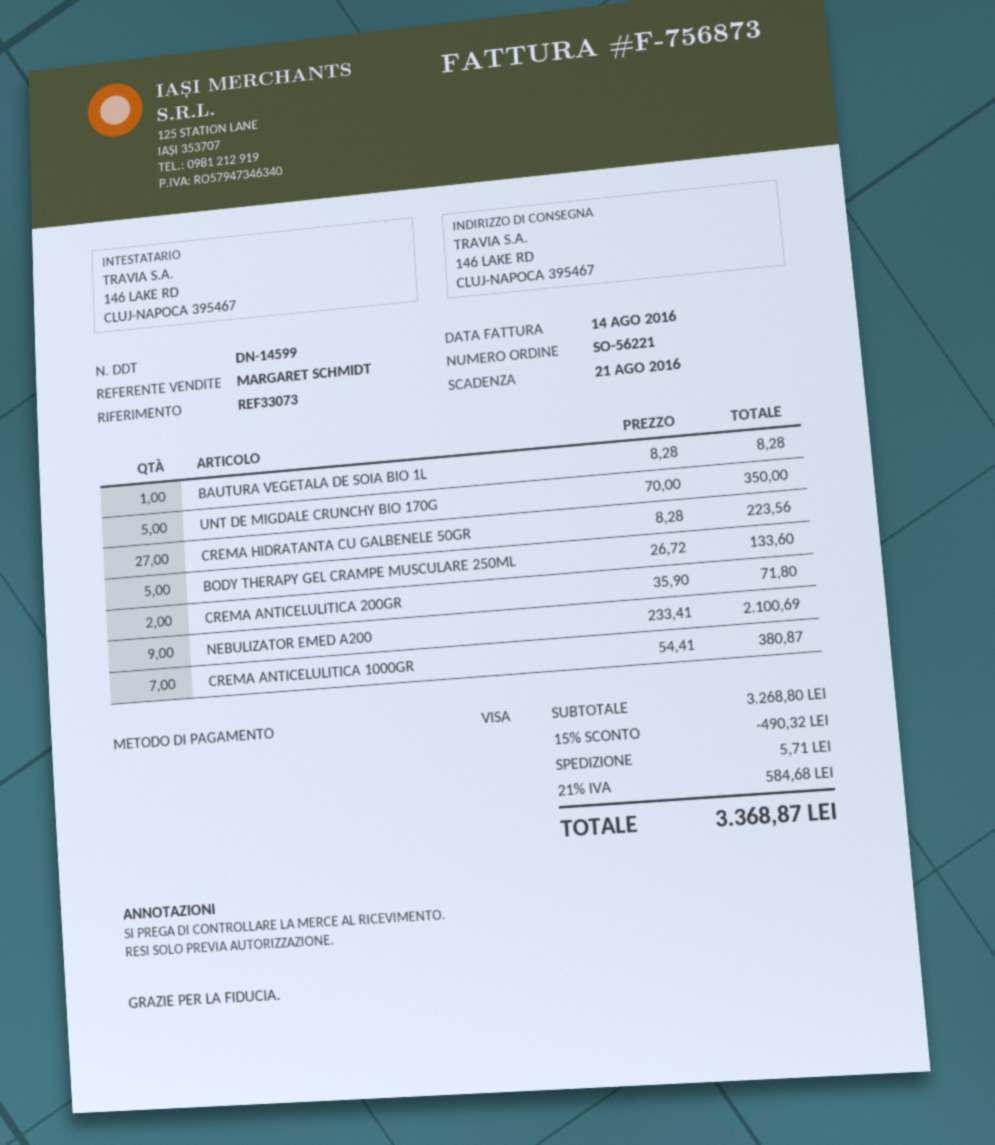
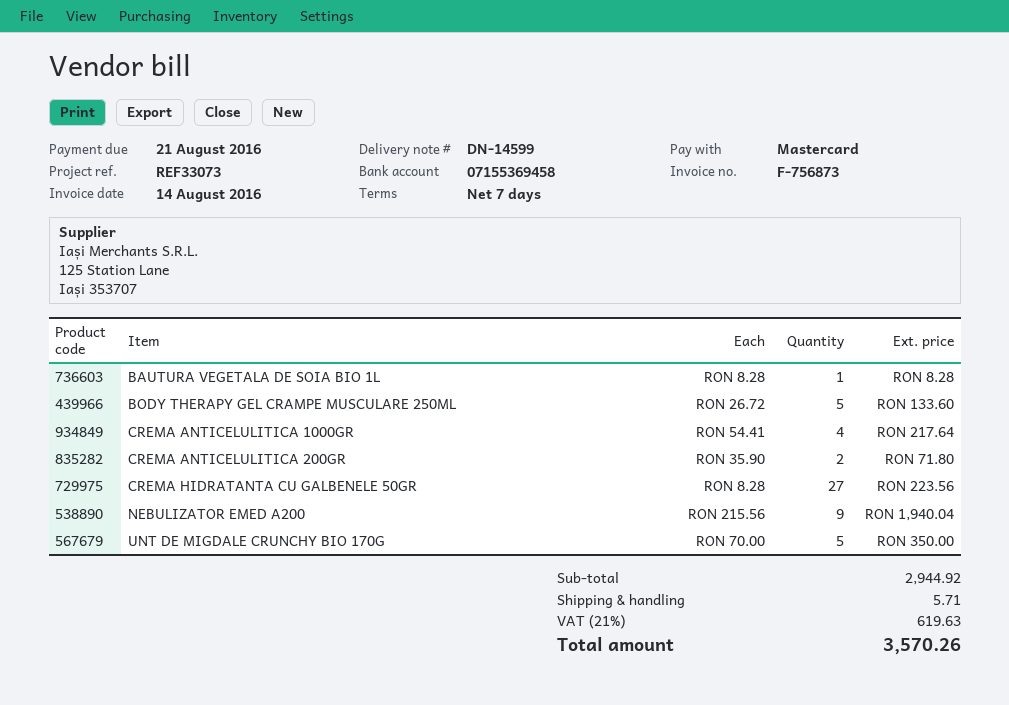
payment method: Visa -> Mastercard
NEBULIZATOR EMED A200: 9 x 233.41 = 2100.69 -> 9 x 215.56 = 1940.04
CREMA ANTICELULITICA 1000GR: 7 x 54.41 = 380.87 -> 4 x 54.41 = 217.64
subtotal: 3268.80 -> 2944.92
discount: 15% = 490.32 -> none
tax: 21% = 584.68 -> 21% = 619.63
total: 3368.87 -> 3570.26

